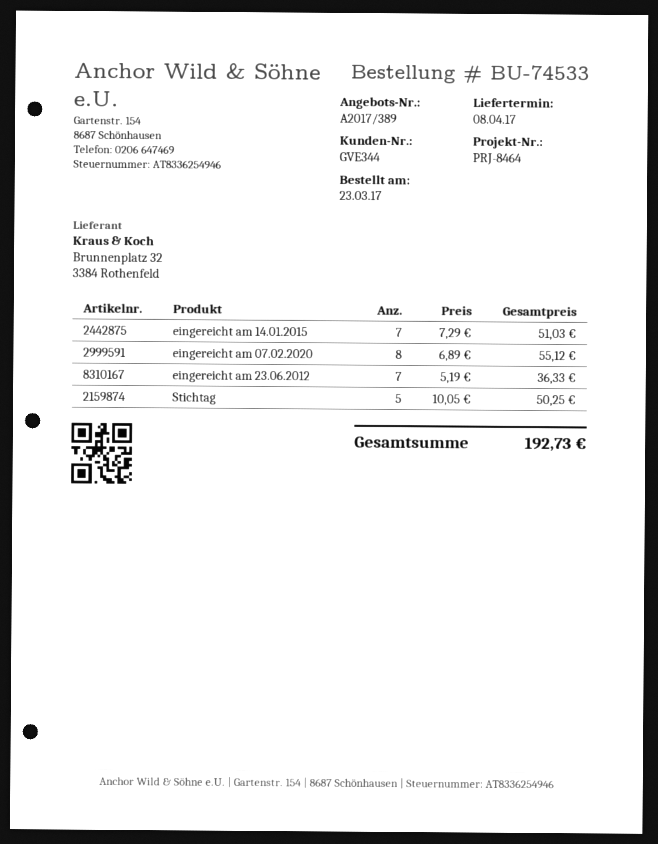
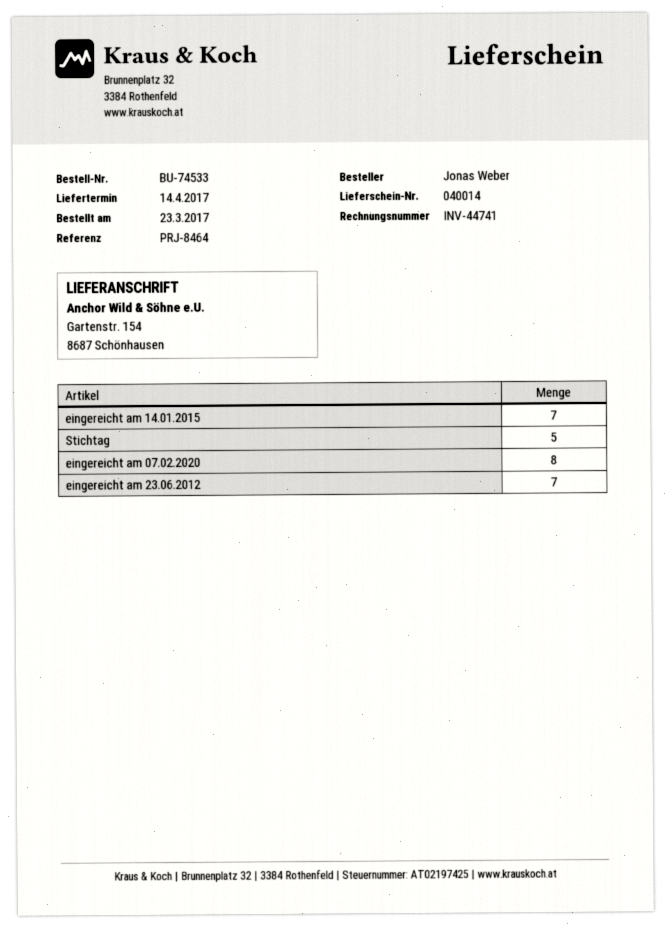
delivery date: 2017-04-08 -> 2017-04-14

